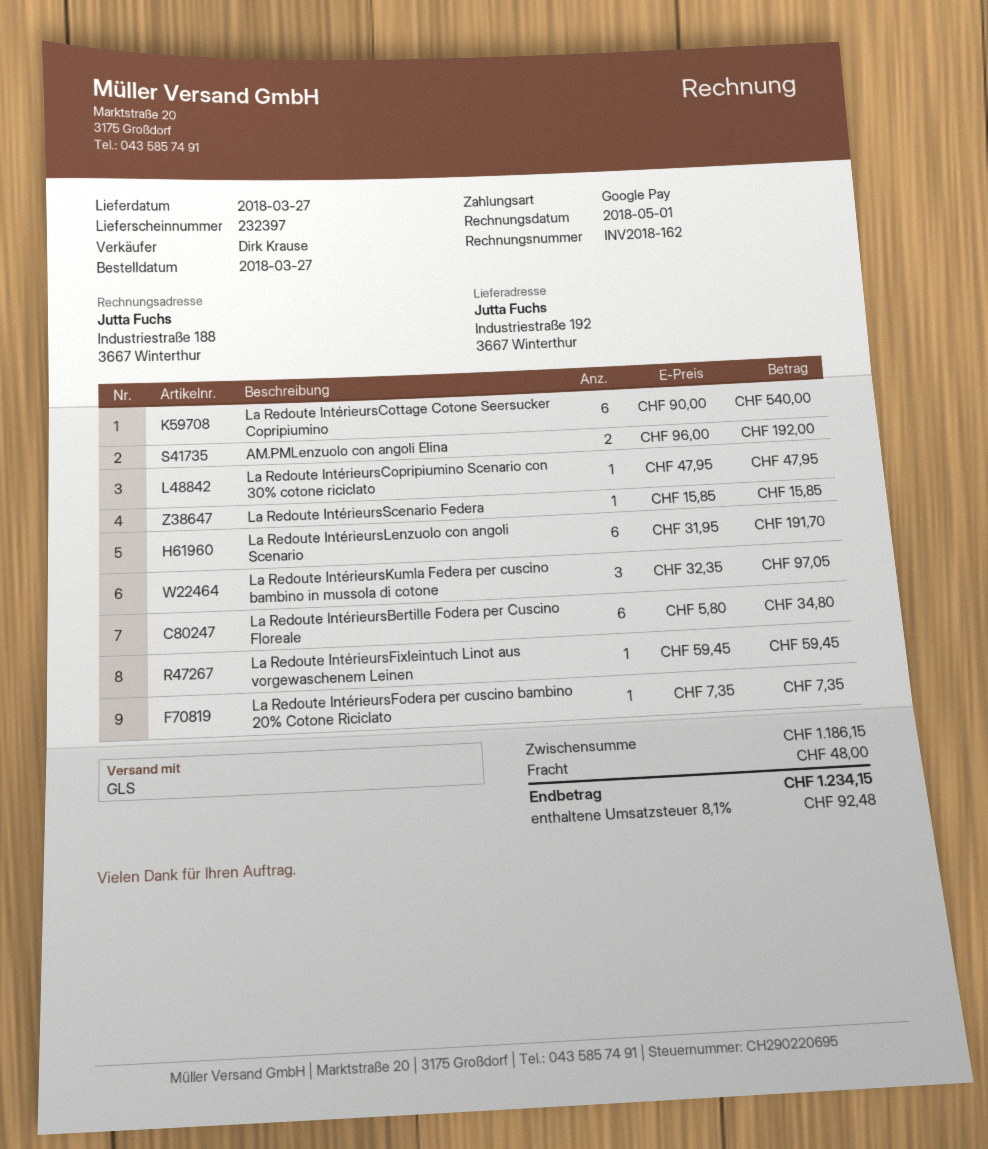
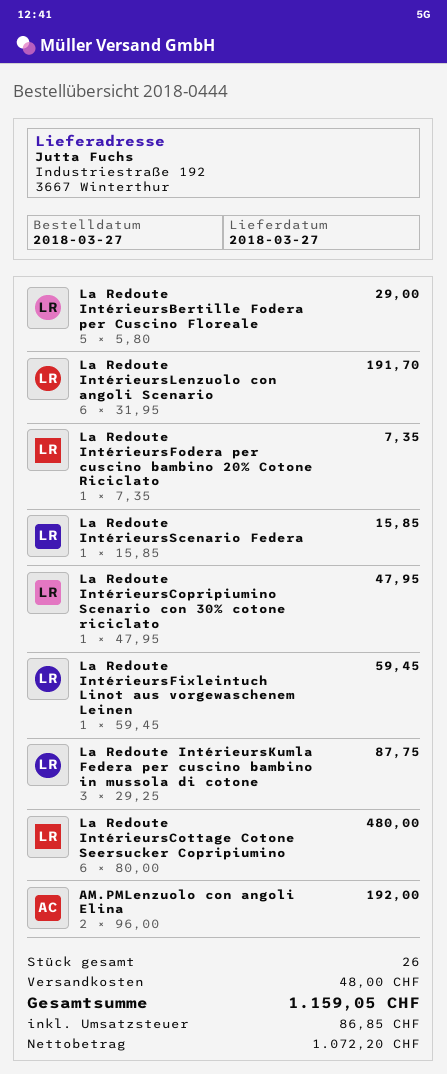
La Redoute IntérieursCottage Cotone Seersucker Copripiumino: 6 x 90.00 = 540.00 -> 6 x 80.00 = 480.00
La Redoute IntérieursKumla Federa per cuscino bambino in mussola di cotone: 3 x 32.35 = 97.05 -> 3 x 29.25 = 87.75
La Redoute IntérieursBertille Fodera per Cuscino Floreale: 6 x 5.80 = 34.80 -> 5 x 5.80 = 29.00
tax: 92.48 -> 86.85
total: 1234.15 -> 1159.05

